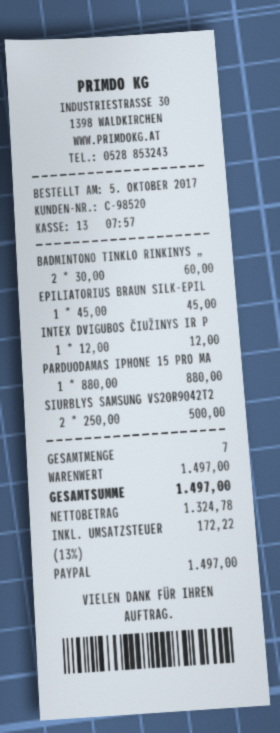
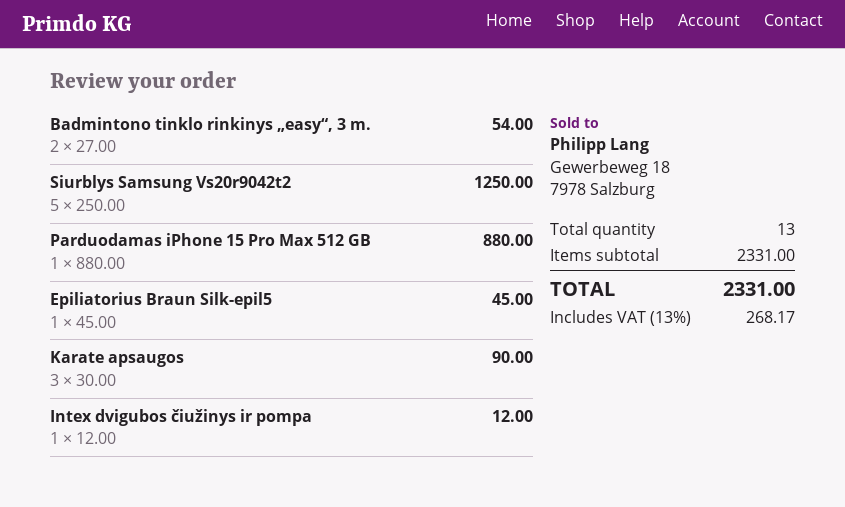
BADMINTONO TINKLO RINKINYS „: 2 x 30.00 = 60.00 -> 2 x 27.00 = 54.00
SIURBLYS SAMSUNG VS20R9042T2: 2 x 250.00 = 500.00 -> 5 x 250.00 = 1250.00
Karate apsaugos: none -> 3 x 30.00 = 90.00
total quantity: 7 -> 13
subtotal: 1497.00 -> 2331.00
tax: 13% = 172.22 -> 13% = 268.17
total: 1497.00 -> 2331.00

